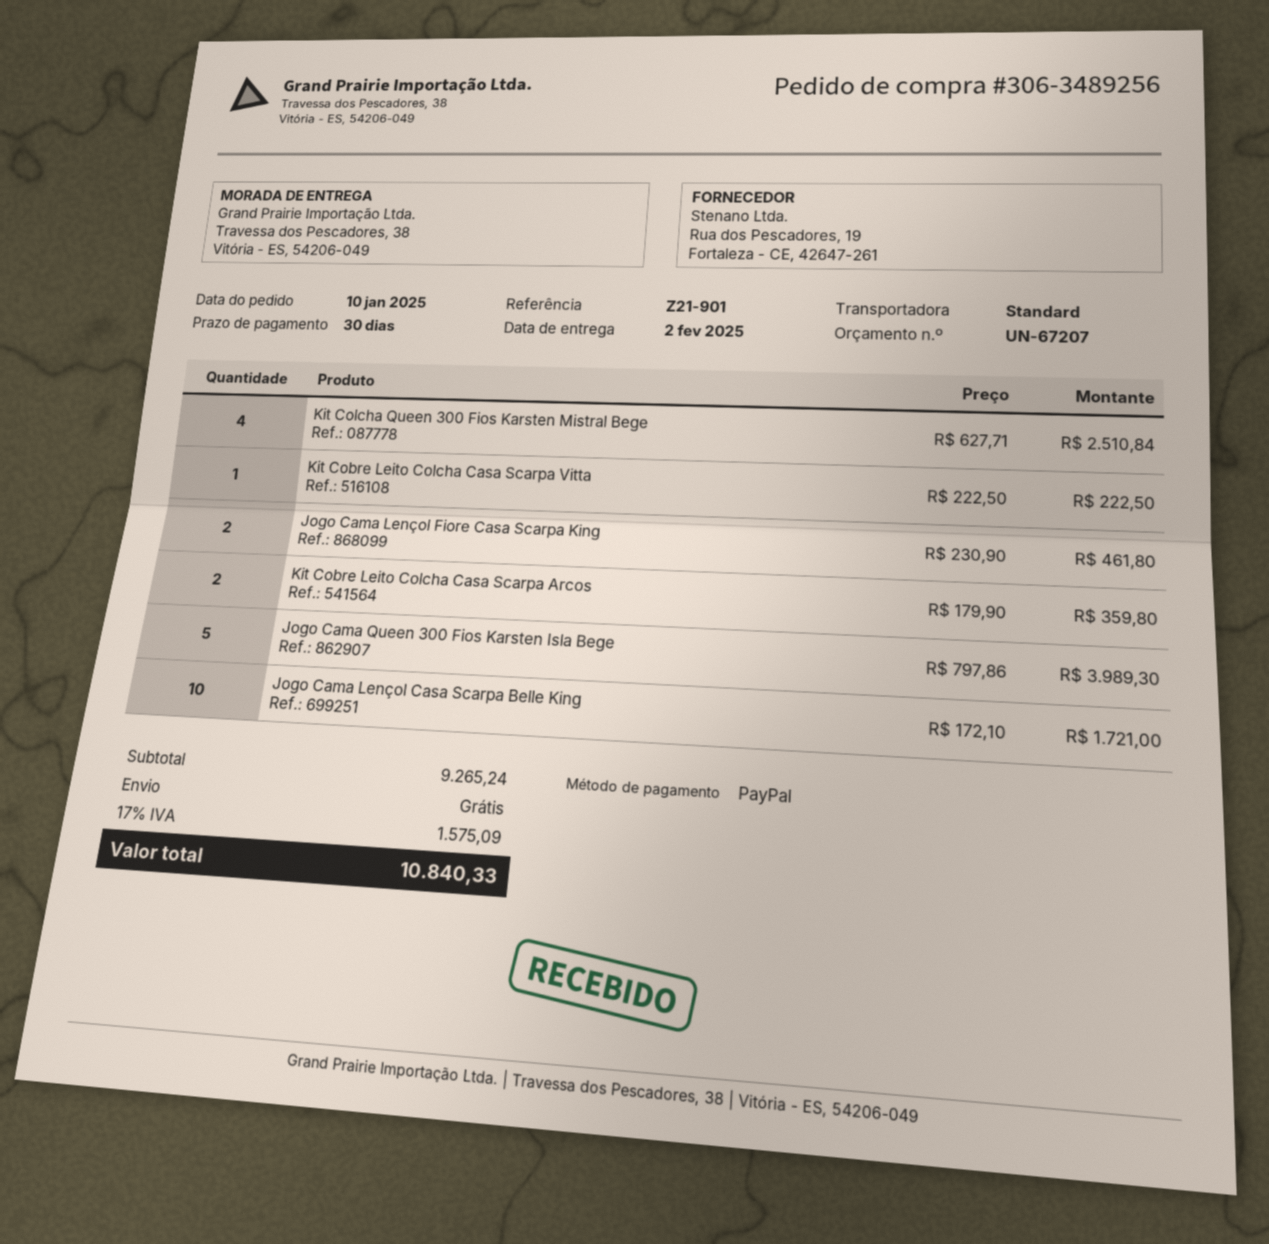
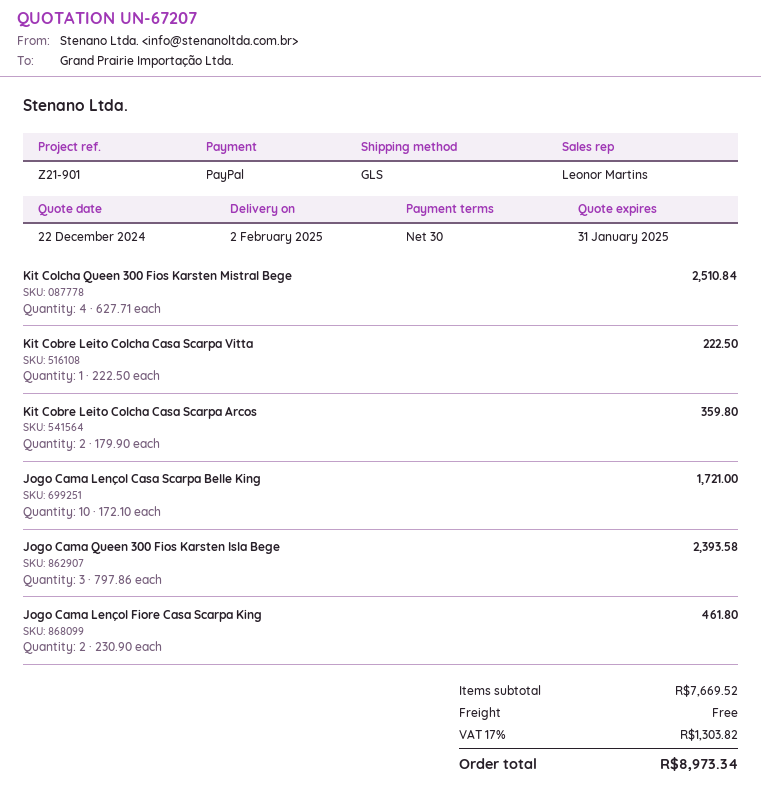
shipping method: standard -> GLS
Jogo Cama Queen 300 Fios Karsten Isla Bege: 5 x 797.86 = 3989.30 -> 3 x 797.86 = 2393.58
subtotal: 9265.24 -> 7669.52
tax: 17% = 1575.09 -> 17% = 1303.82
total: 10840.33 -> 8973.34

